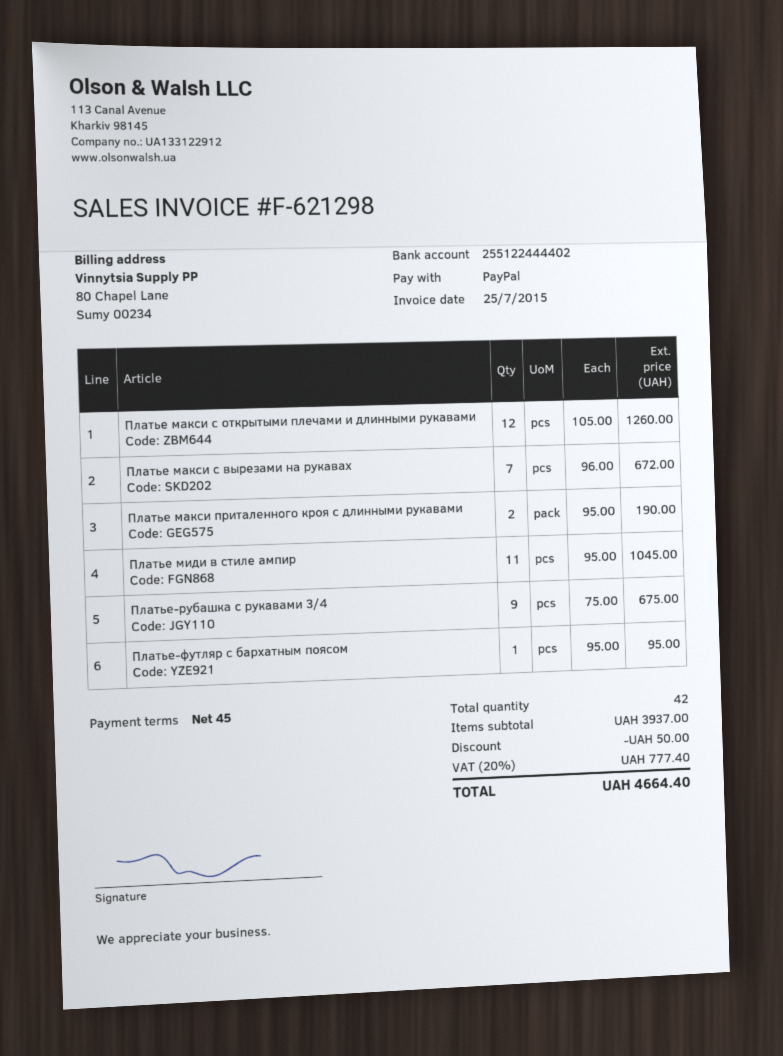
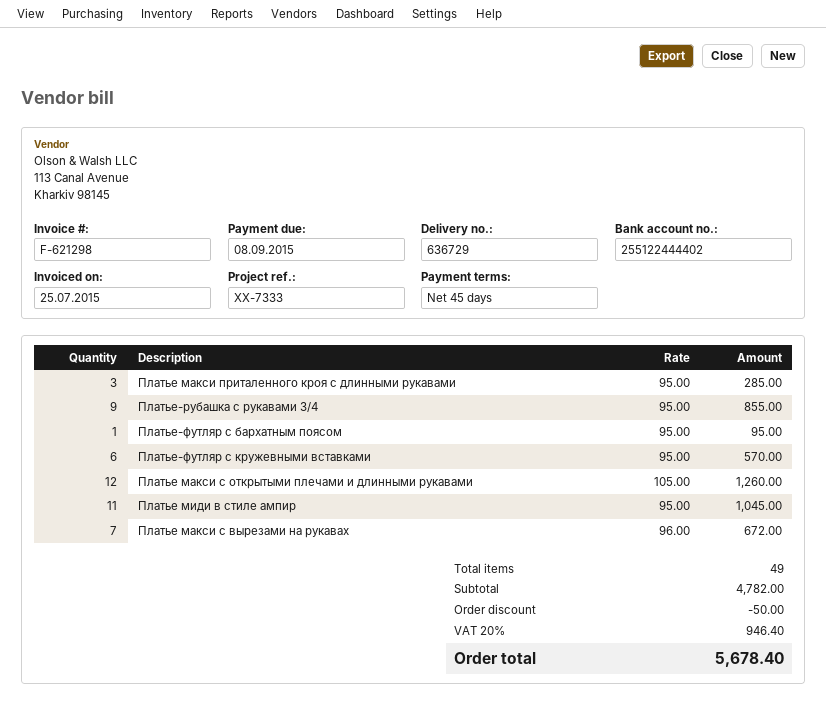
Платье макси приталенного кроя с длинными рукавами: 2 x 95.00 = 190.00 -> 3 x 95.00 = 285.00
Платье-рубашка с рукавами 3/4: 9 x 75.00 = 675.00 -> 9 x 95.00 = 855.00
Платье-футляр с кружевными вставками: none -> 6 x 95.00 = 570.00
total quantity: 42 -> 49
subtotal: 3937.00 -> 4782.00
tax: 20% = 777.40 -> 20% = 946.40
total: 4664.40 -> 5678.40

